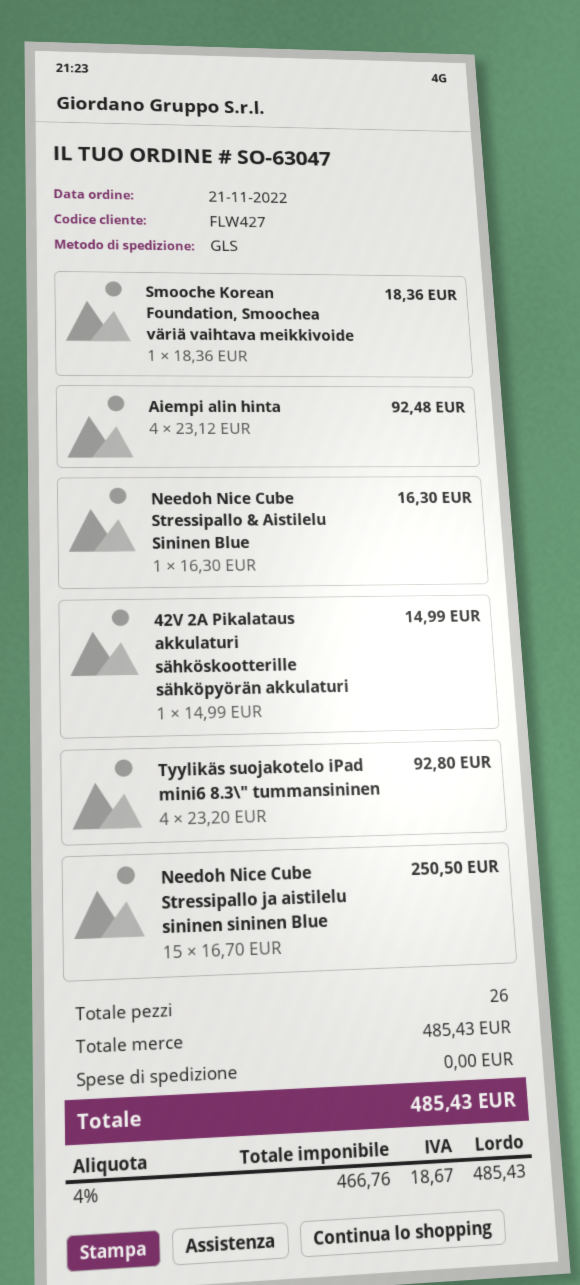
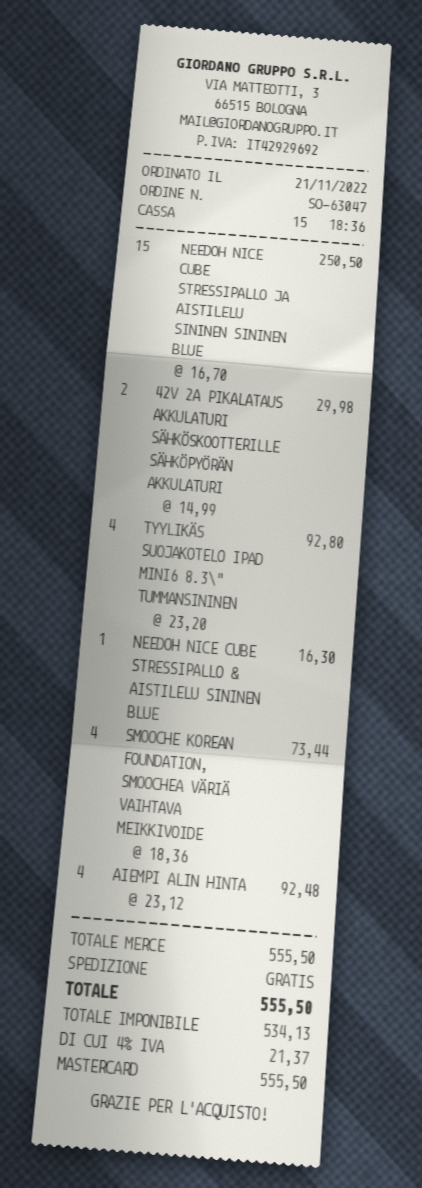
Smooche Korean Foundation, Smoochea väriä vaihtava meikkivoide: 1 x 18.36 = 18.36 -> 4 x 18.36 = 73.44
42V 2A Pikalataus akkulaturi sähköskootterille sähköpyörän akkulaturi: 1 x 14.99 = 14.99 -> 2 x 14.99 = 29.98
subtotal: 485.43 -> 555.50
net: 466.76 -> 534.13
tax: 4% = 18.67 -> 4% = 21.37
total: 485.43 -> 555.50

